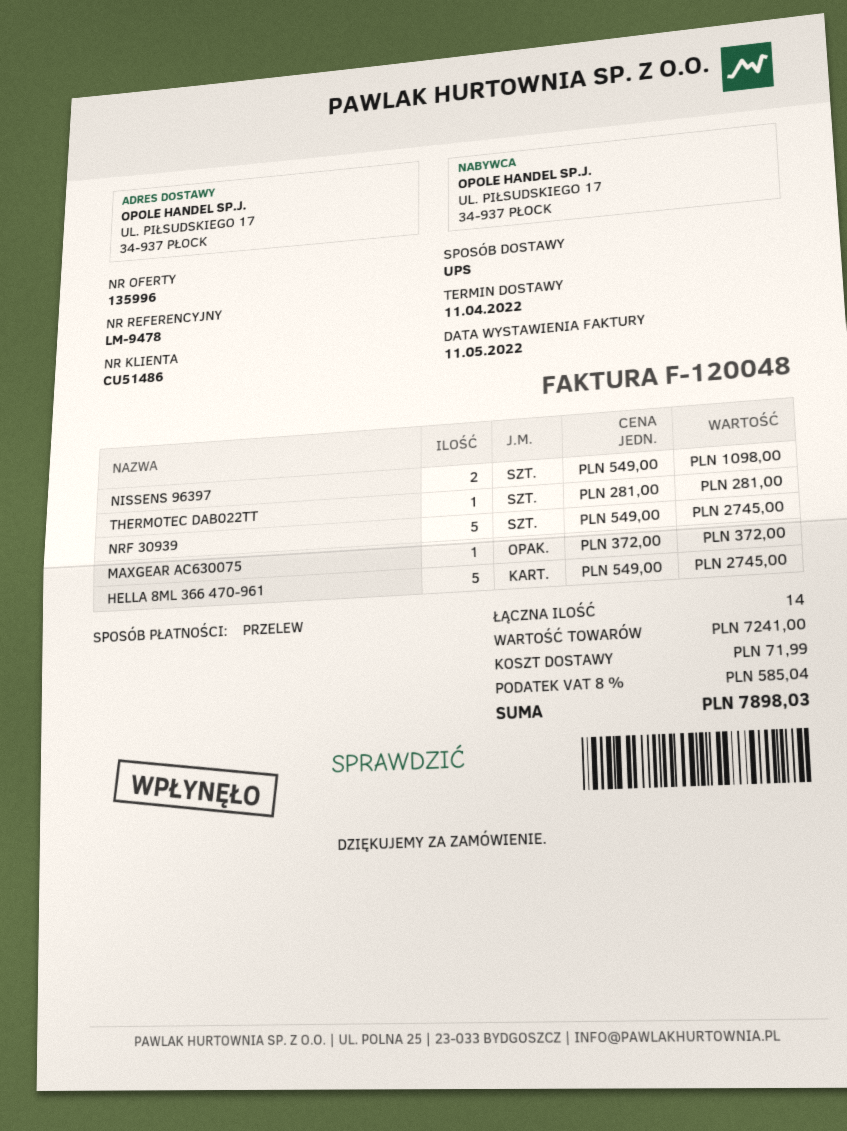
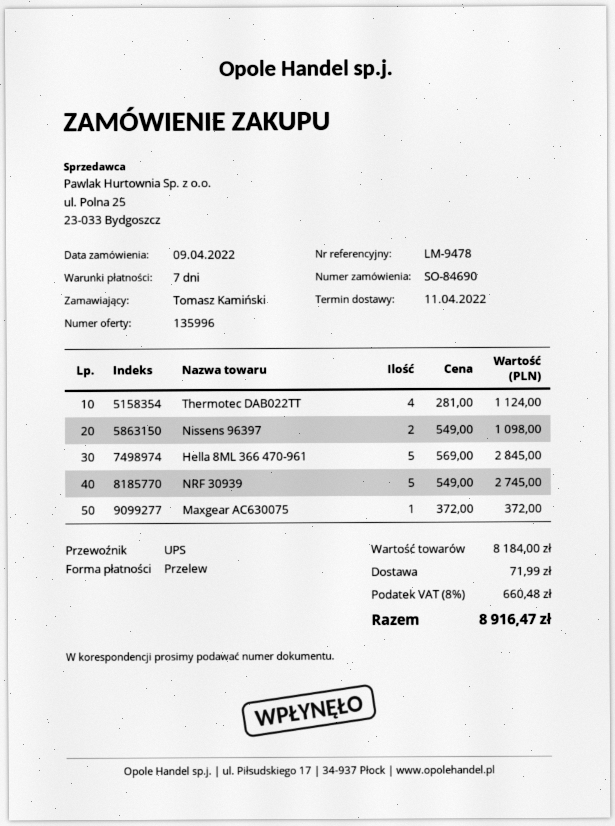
THERMOTEC DAB022TT: 1 x 281.00 = 281.00 -> 4 x 281.00 = 1124.00
HELLA 8ML 366 470-961: 5 x 549.00 = 2745.00 -> 5 x 569.00 = 2845.00
subtotal: 7241.00 -> 8184.00
tax: 8% = 585.04 -> 8% = 660.48
total: 7898.03 -> 8916.47

